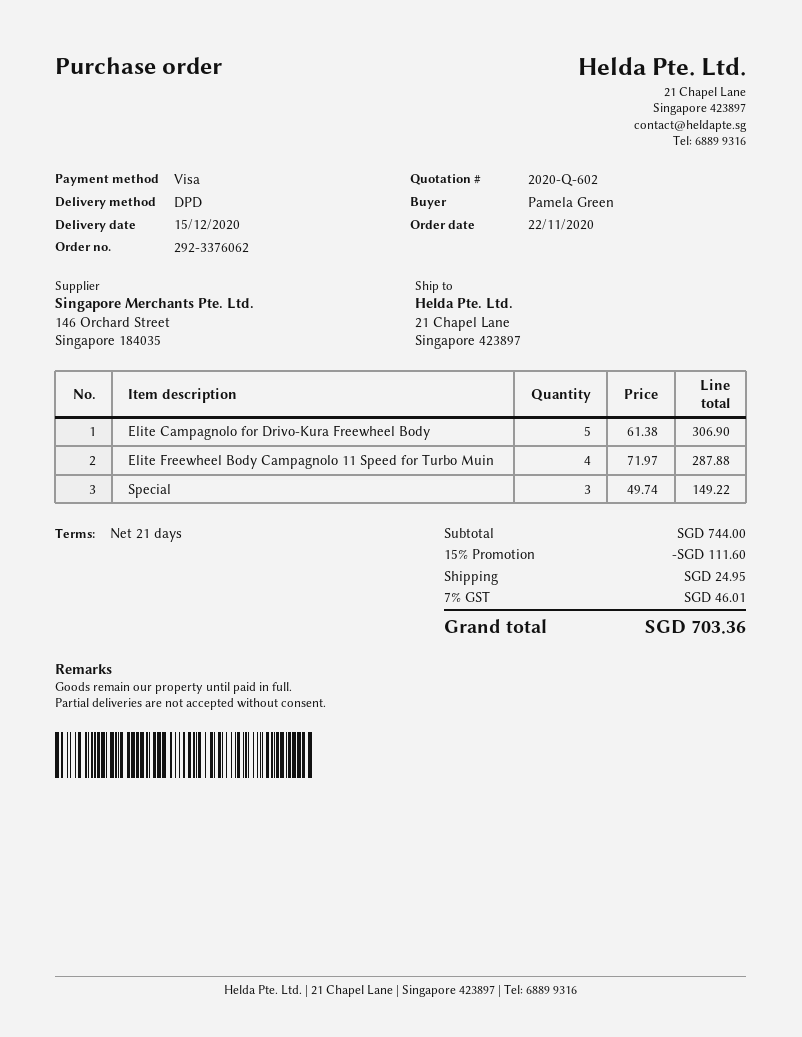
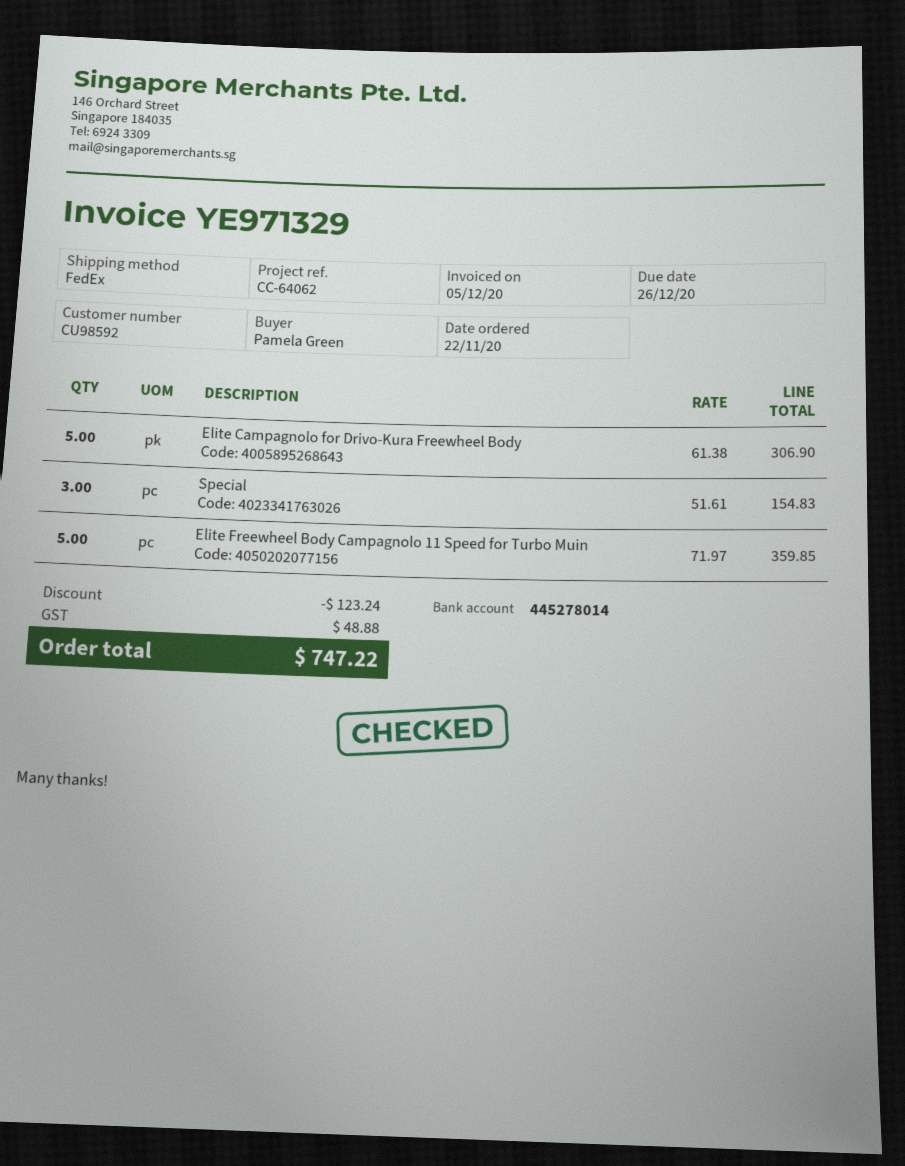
shipping method: DPD -> FedEx
Elite Freewheel Body Campagnolo 11 Speed for Turbo Muin: 4 x 71.97 = 287.88 -> 5 x 71.97 = 359.85
Special: 3 x 49.74 = 149.22 -> 3 x 51.61 = 154.83
discount: 111.60 -> 123.24
shipping: 24.95 -> none
tax: 46.01 -> 48.88
total: 703.36 -> 747.22

